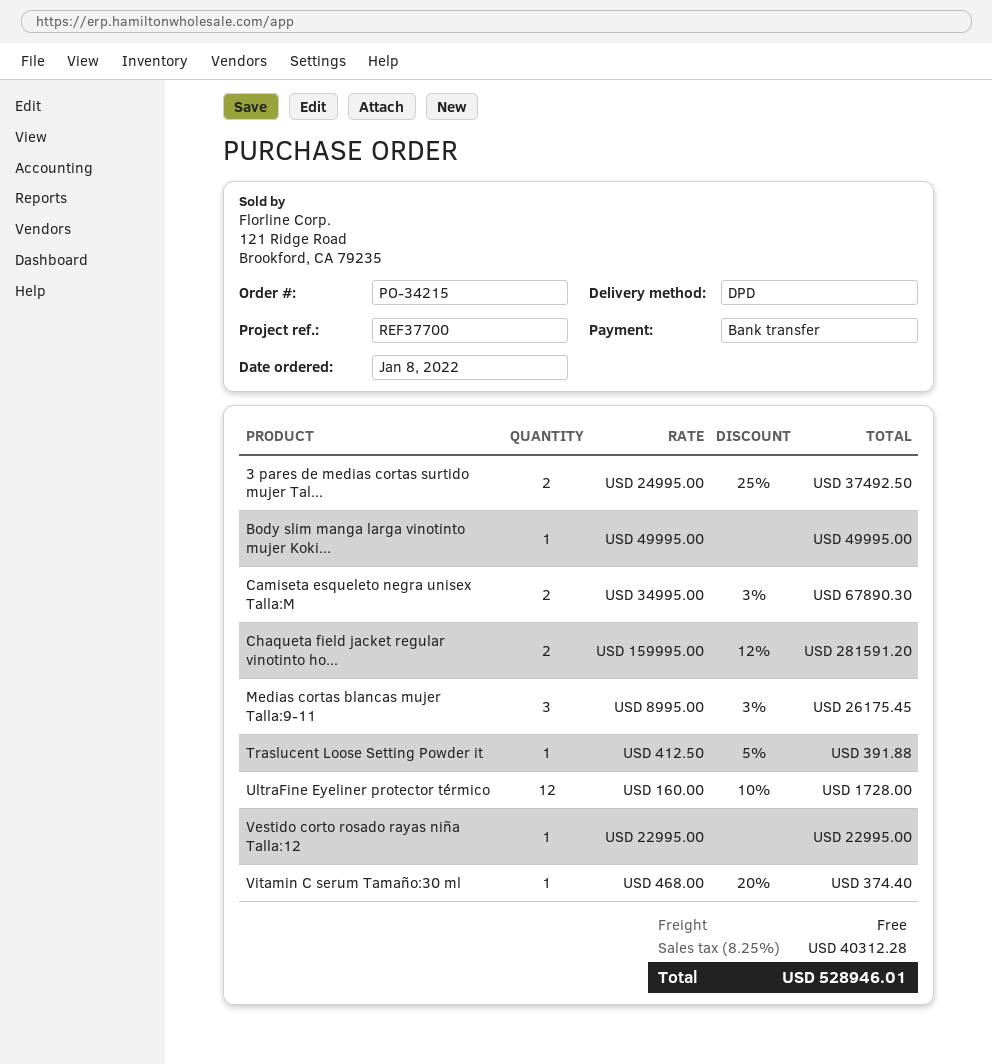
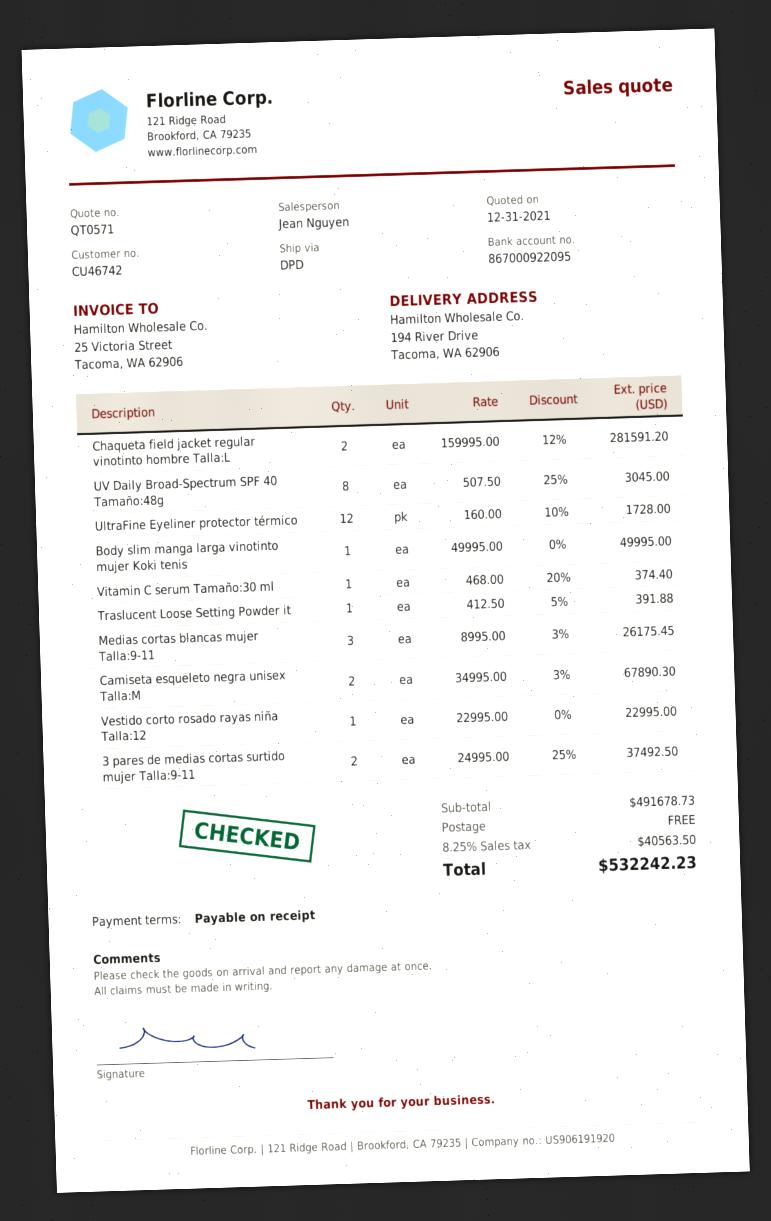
UV Daily Broad-Spectrum SPF 40 Tamaño:48g: none -> 8 x 507.50 - 25% = 3045.00
tax: 8.25% = 40312.28 -> 8.25% = 40563.50
total: 528946.01 -> 532242.23

